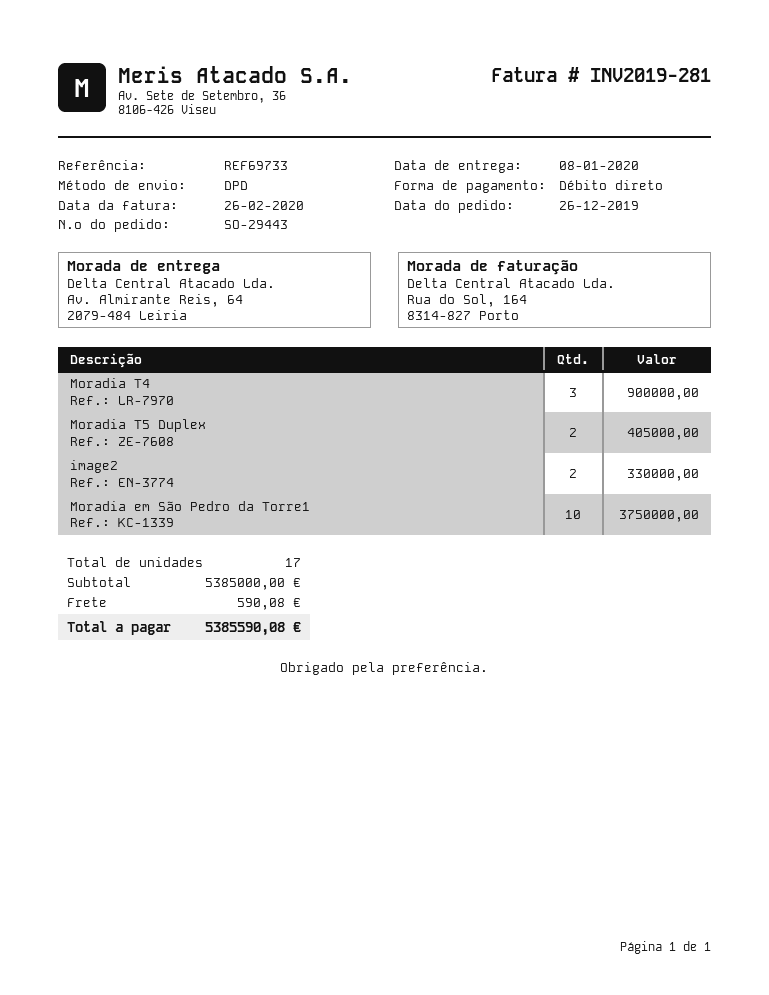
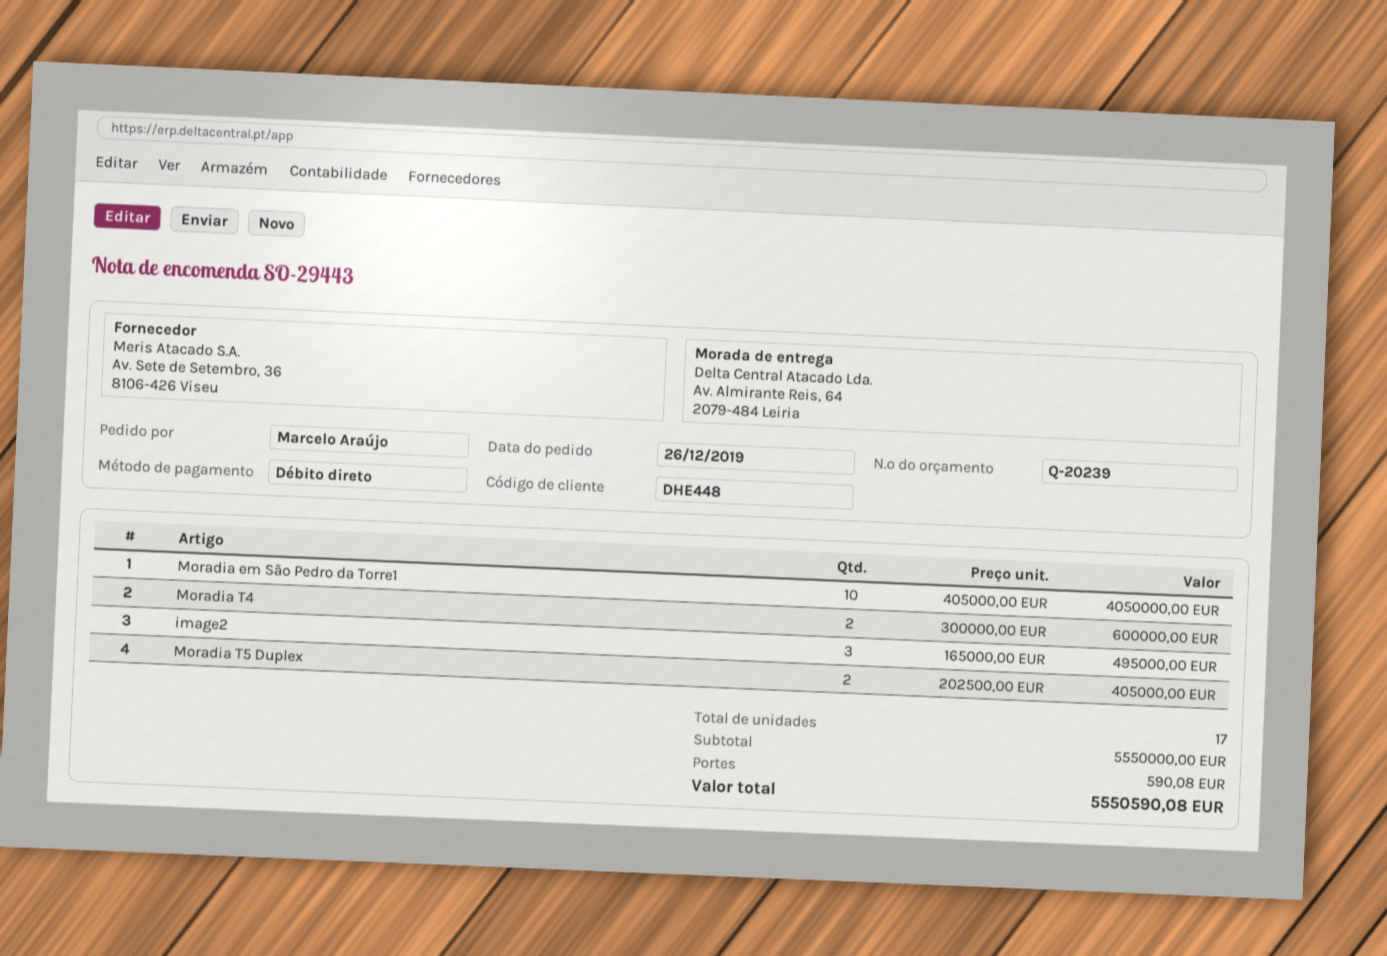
Moradia T4: 3 for 900000.00 -> 2 for 600000.00
image2: 2 for 330000.00 -> 3 for 495000.00
Moradia em São Pedro da Torre1: 10 for 3750000.00 -> 10 for 4050000.00
subtotal: 5385000.00 -> 5550000.00
total: 5385590.08 -> 5550590.08

